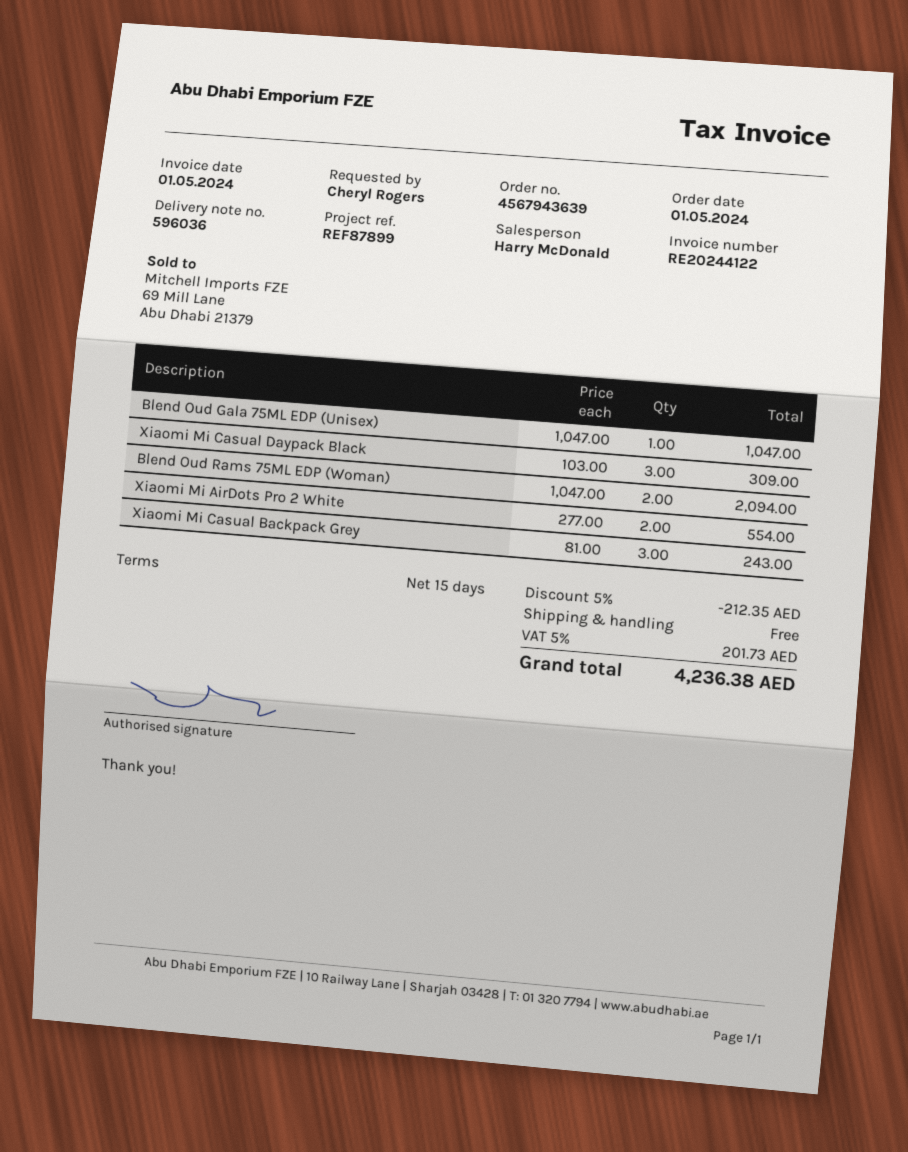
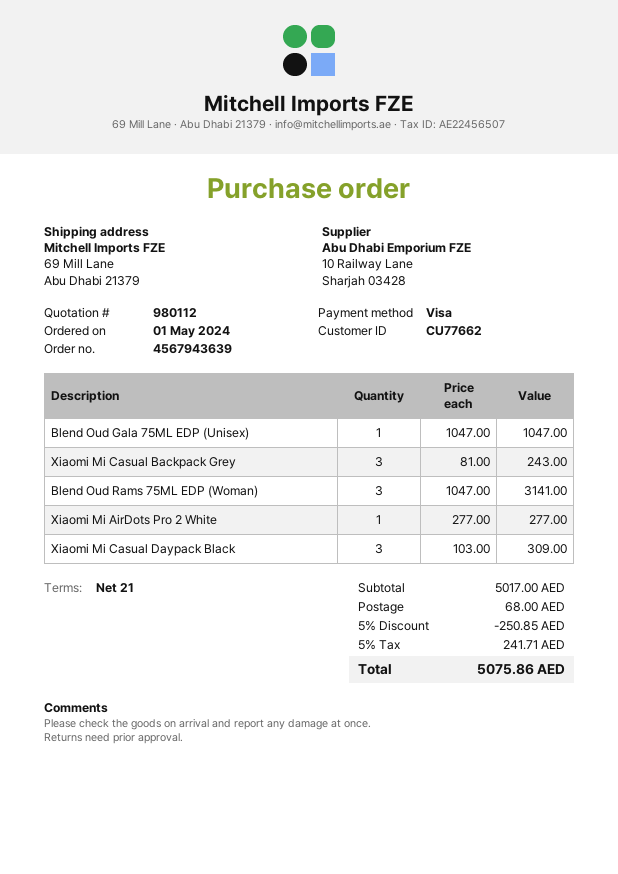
payment terms: 15 days -> 21 days
Blend Oud Rams 75ML EDP (Woman): 2 x 1047.00 = 2094.00 -> 3 x 1047.00 = 3141.00
Xiaomi Mi AirDots Pro 2 White: 2 x 277.00 = 554.00 -> 1 x 277.00 = 277.00
discount: 5% = 212.35 -> 5% = 250.85
shipping: 0.00 -> 68.00
tax: 5% = 201.73 -> 5% = 241.71
total: 4236.38 -> 5075.86

